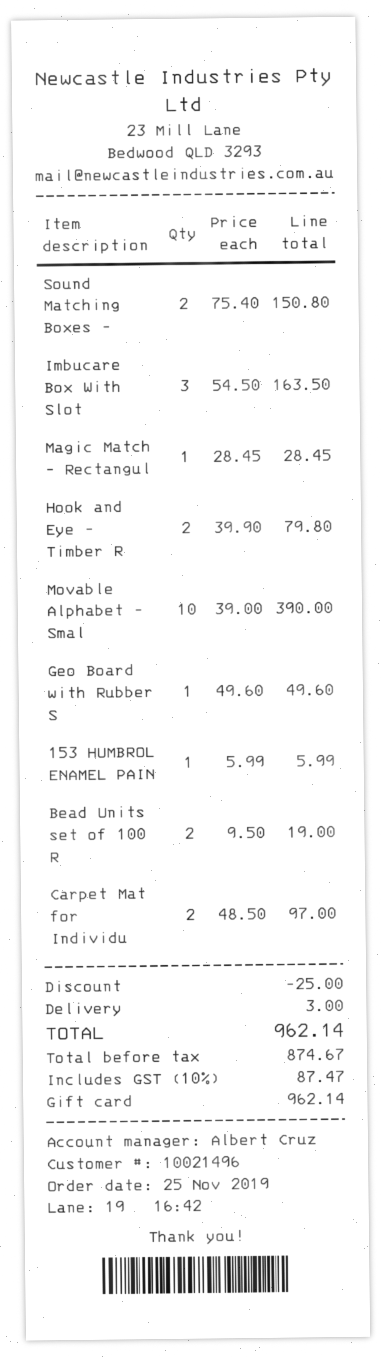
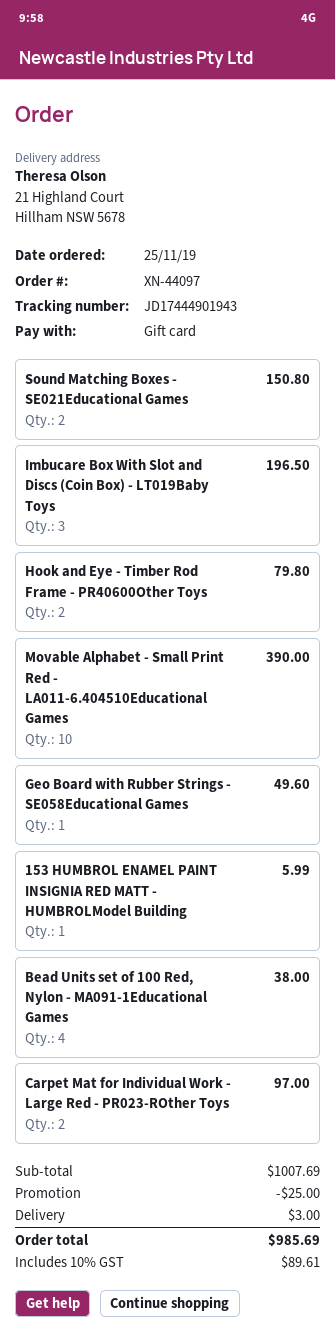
Imbucare Box With Slot: 3 for 163.50 -> 3 for 196.50
Magic Match - Rectangul: 1 for 28.45 -> none
Bead Units set of 100 R: 2 for 19.00 -> 4 for 38.00
tax: 10% = 87.47 -> 10% = 89.61
total: 962.14 -> 985.69

